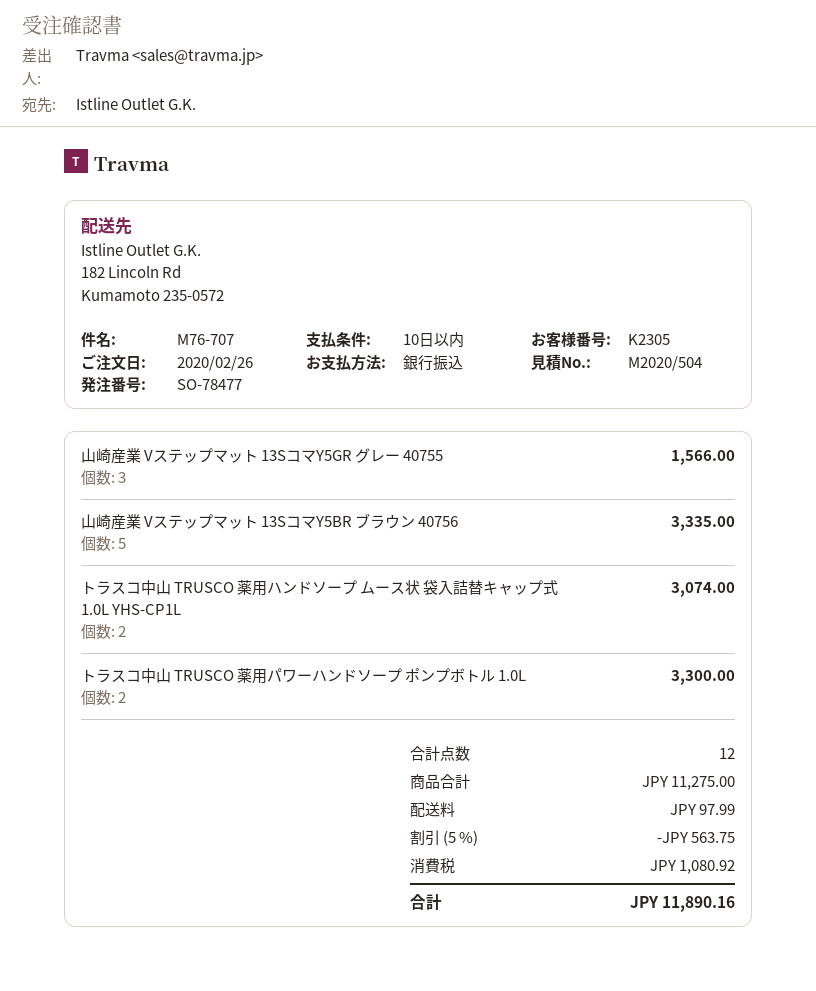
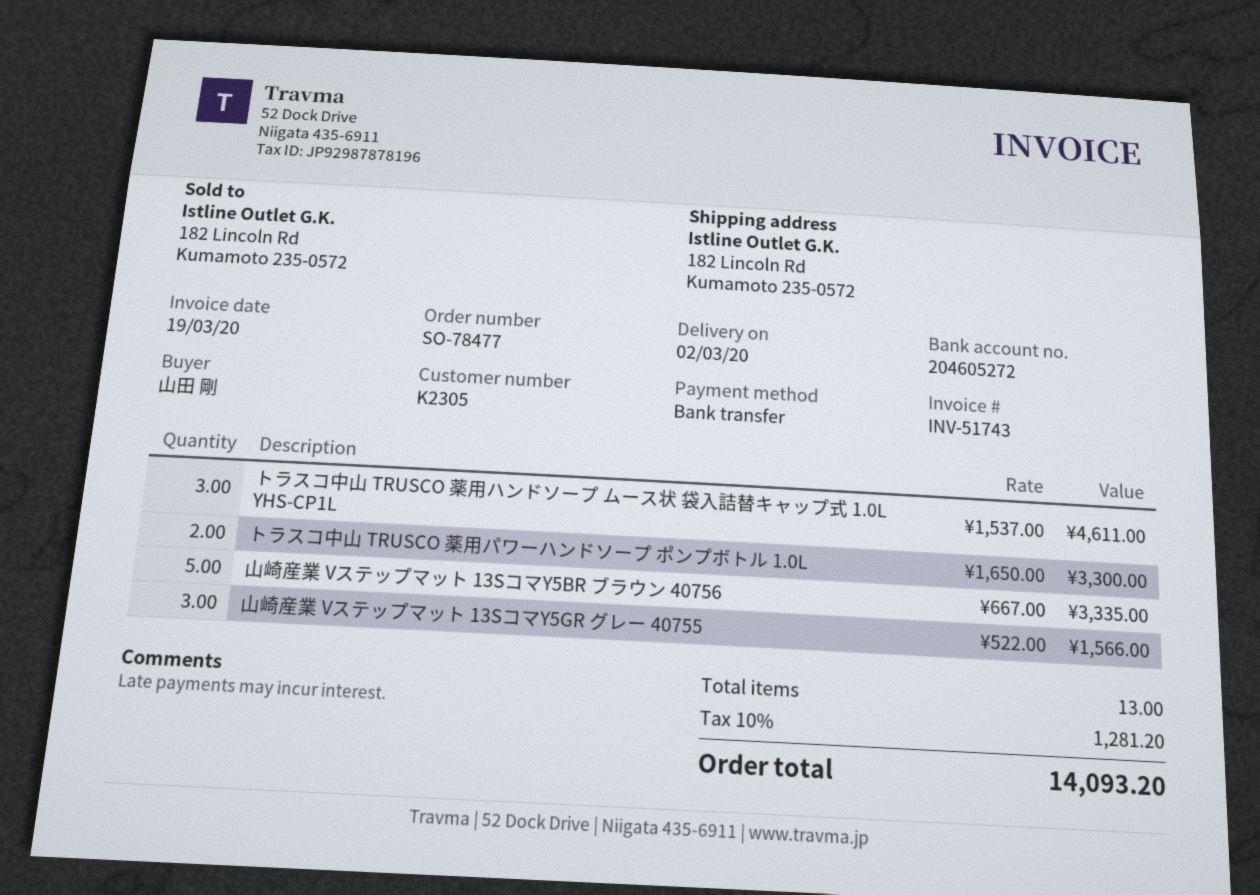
トラスコ中山 TRUSCO 薬用ハンドソープ ムース状 袋入詰替キャップ式 1.0L YHS-CP1L: 2 for 3074.00 -> 3 for 4611.00
total quantity: 12 -> 13
discount: 5% = 563.75 -> none
shipping: 97.99 -> none
tax: 1080.92 -> 1281.20
total: 11890.16 -> 14093.20

